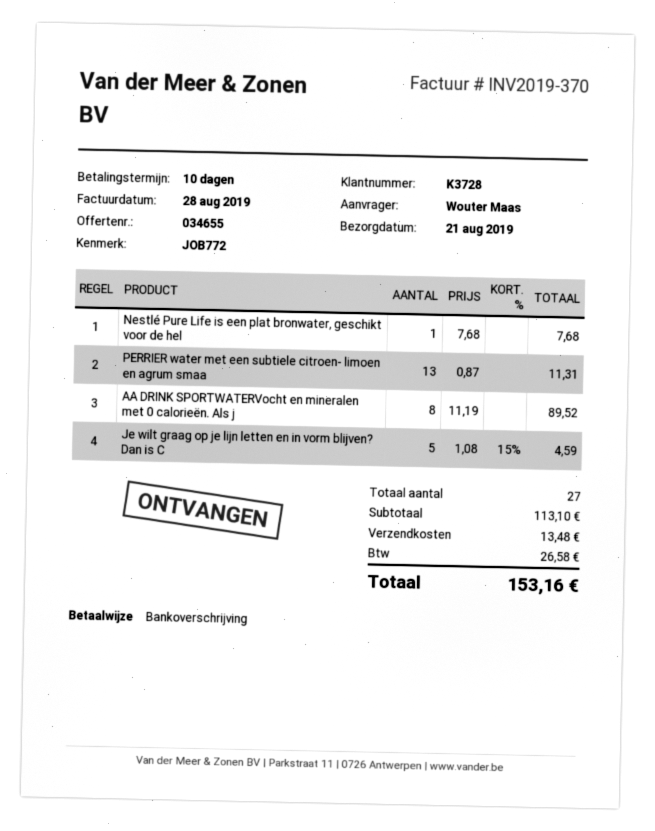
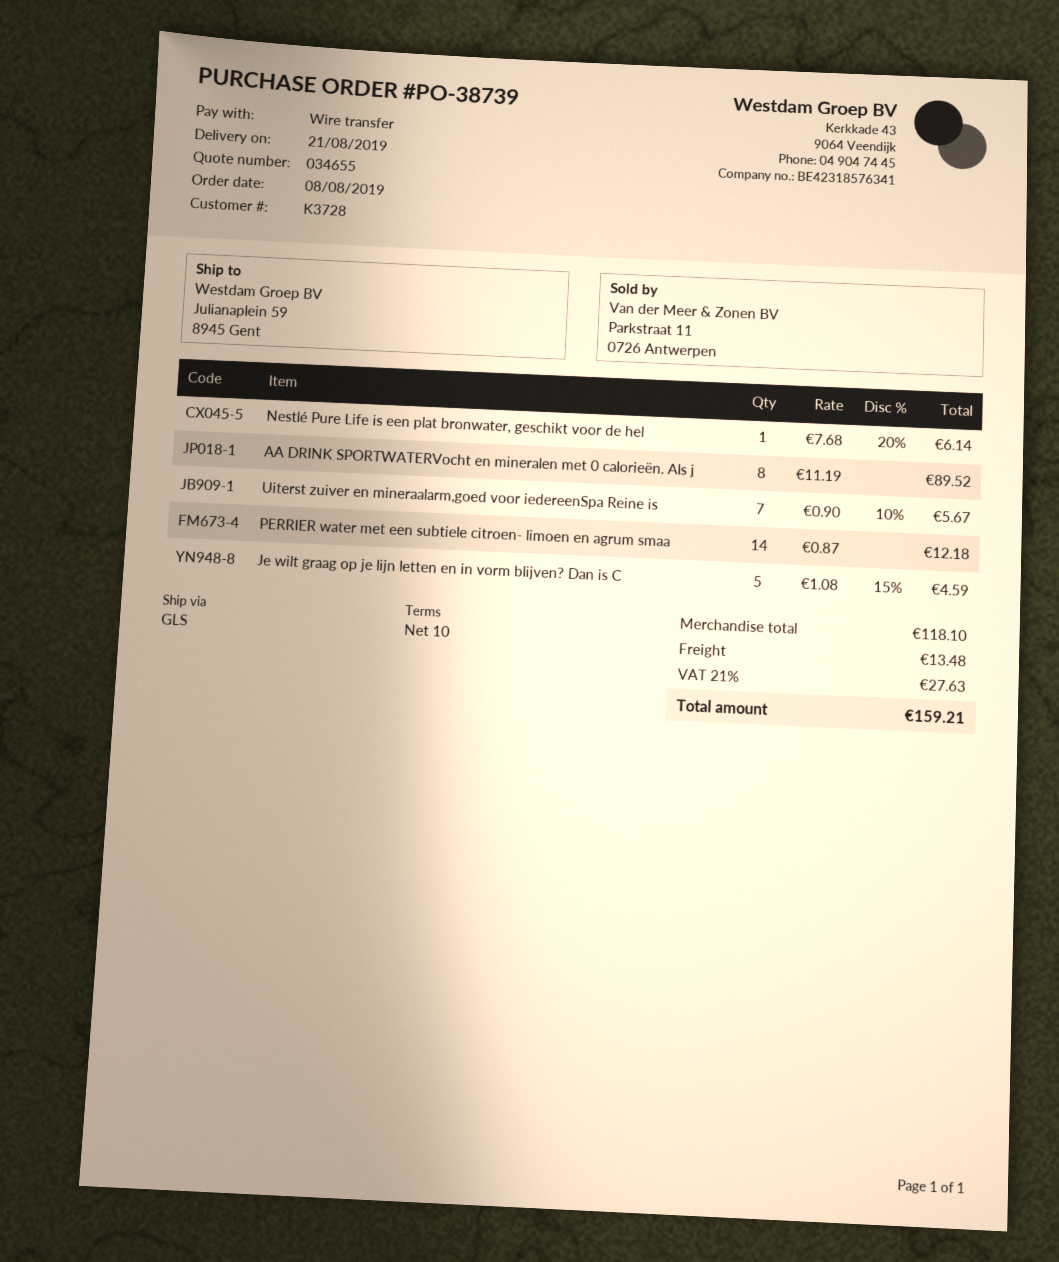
Nestlé Pure Life is een plat bronwater, geschikt voor de hel: 1 x 7.68 = 7.68 -> 1 x 7.68 - 20% = 6.14
PERRIER water met een subtiele citroen- limoen en agrum smaa: 13 x 0.87 = 11.31 -> 14 x 0.87 = 12.18
Uiterst zuiver en mineraalarm,goed voor iedereenSpa Reine is: none -> 7 x 0.90 - 10% = 5.67
subtotal: 113.10 -> 118.10
tax: 26.58 -> 27.63
total: 153.16 -> 159.21

